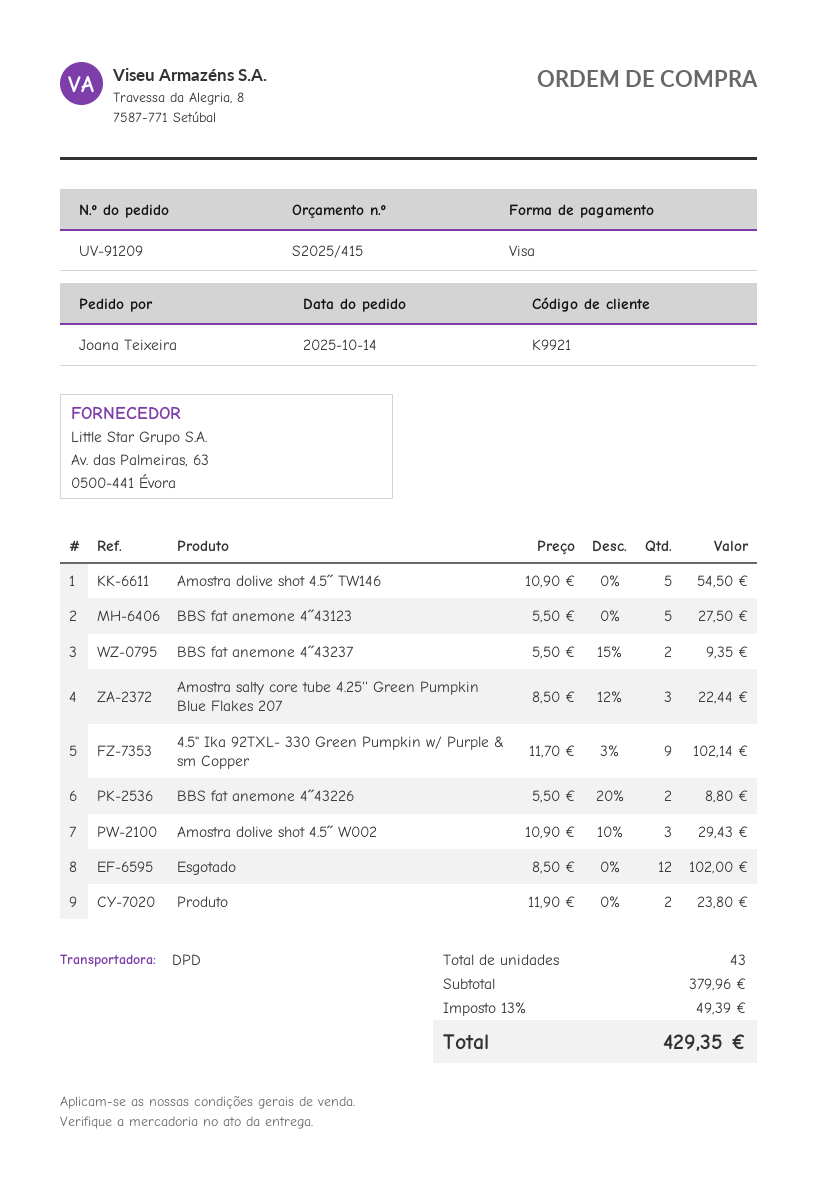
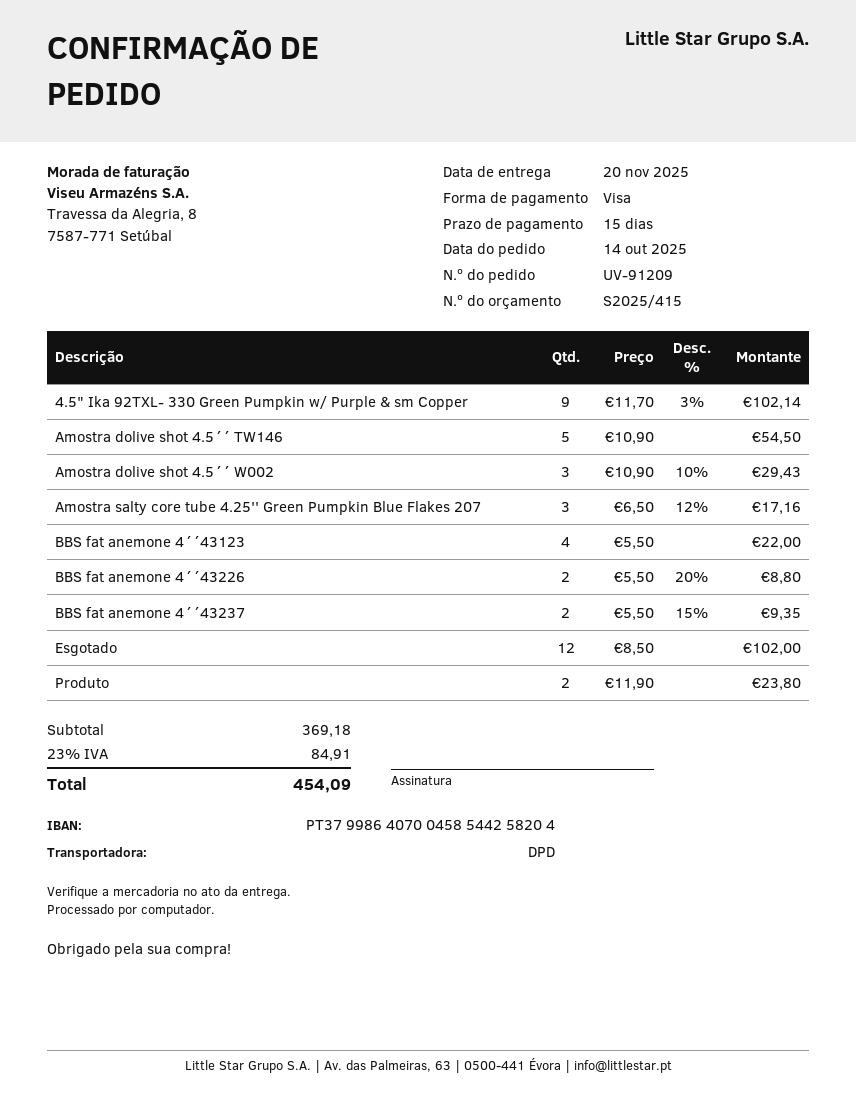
BBS fat anemone 4´´43123: 5 x 5.50 = 27.50 -> 4 x 5.50 = 22.00
Amostra salty core tube 4.25'' Green Pumpkin Blue Flakes 207: 3 x 8.50 - 12% = 22.44 -> 3 x 6.50 - 12% = 17.16
subtotal: 379.96 -> 369.18
tax: 13% = 49.39 -> 23% = 84.91
total: 429.35 -> 454.09

